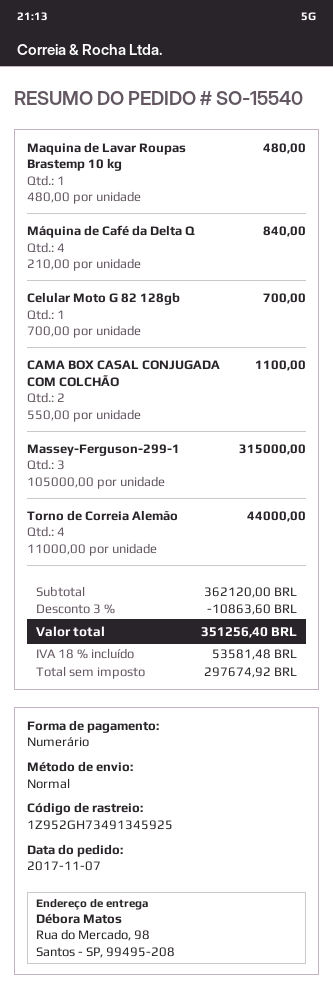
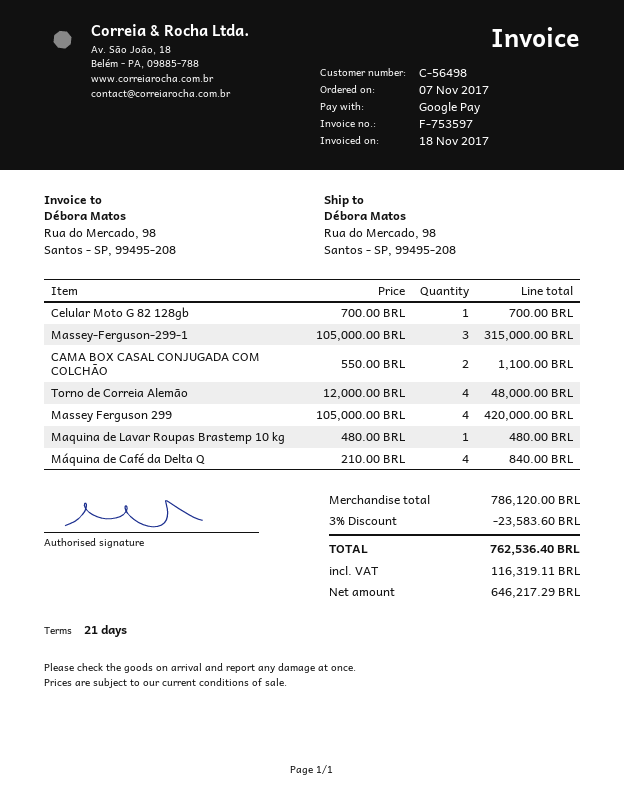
payment method: cash -> Google Pay
Torno de Correia Alemão: 4 x 11000.00 = 44000.00 -> 4 x 12000.00 = 48000.00
Massey Ferguson 299: none -> 4 x 105000.00 = 420000.00
subtotal: 362120.00 -> 786120.00
discount: 3% = 10863.60 -> 3% = 23583.60
net: 297674.92 -> 646217.29
tax: 53581.48 -> 116319.11
total: 351256.40 -> 762536.40

